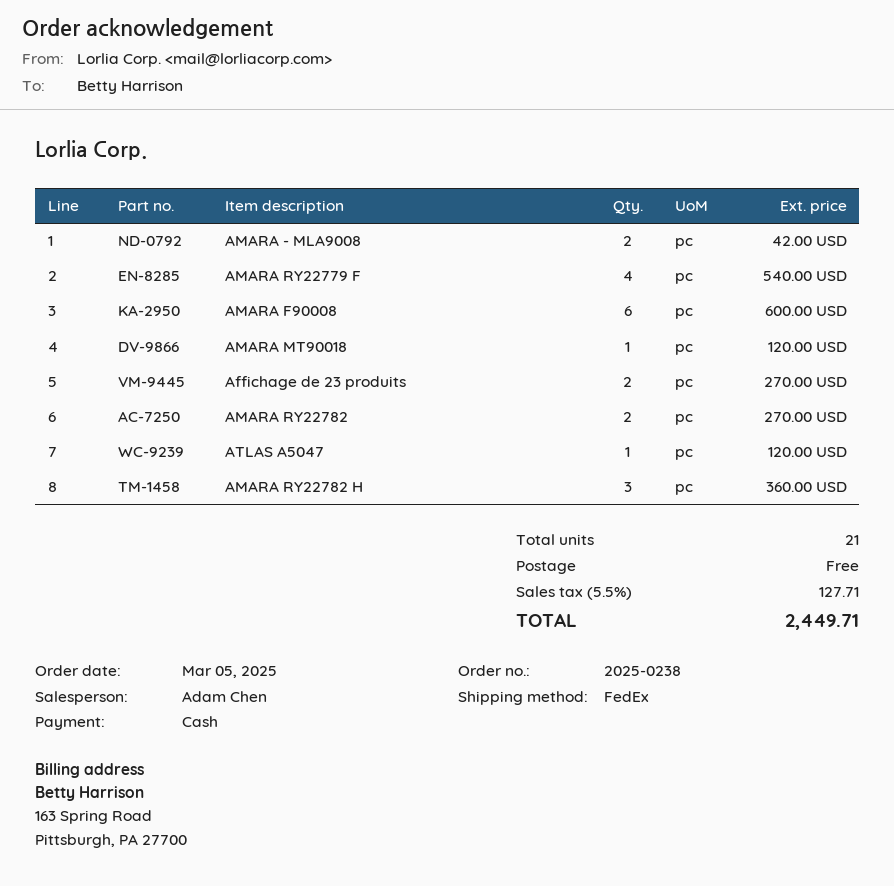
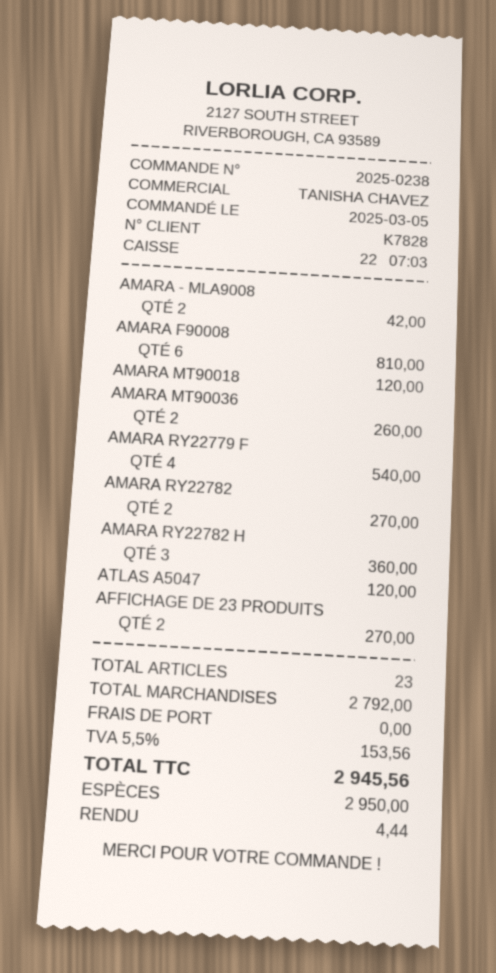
sales rep: Adam Chen -> TANISHA CHAVEZ
AMARA F90008: 6 for 600.00 -> 6 for 810.00
AMARA MT90036: none -> 2 for 260.00
total quantity: 21 -> 23
tax: 5.5% = 127.71 -> 5.5% = 153.56
total: 2449.71 -> 2945.56

